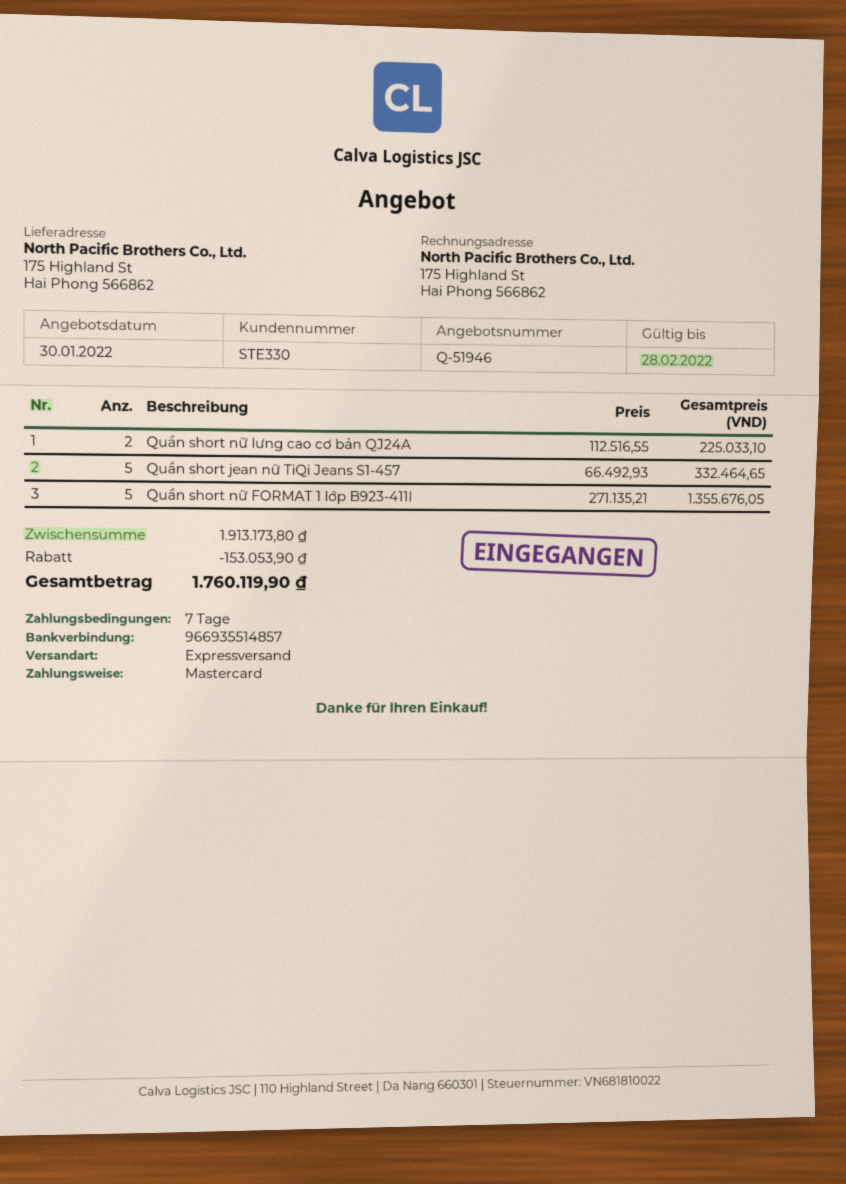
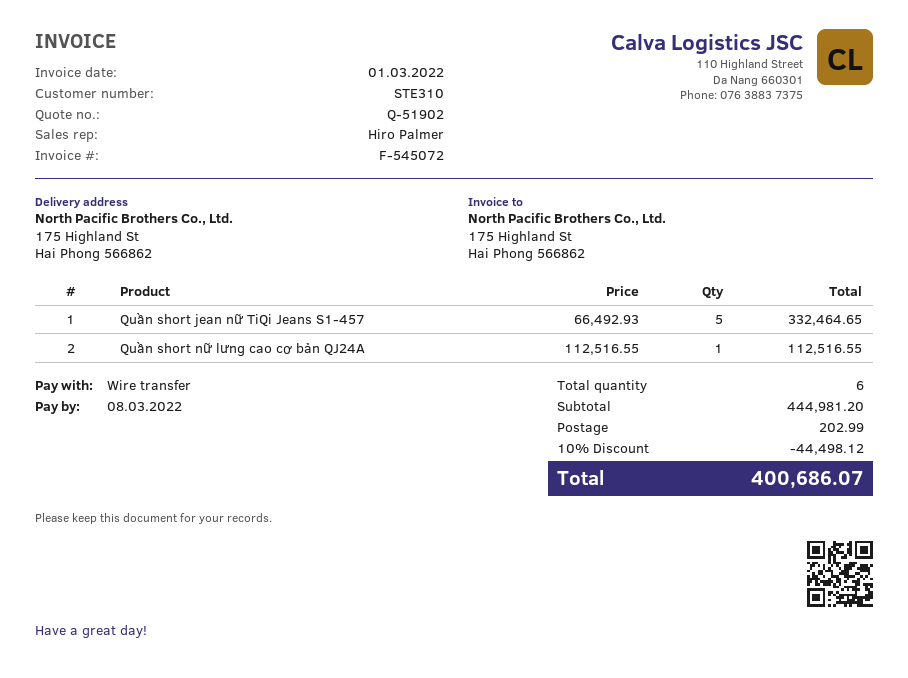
quote number: Q-51946 -> Q-51902
customer number: STE330 -> STE310
payment method: Mastercard -> bank transfer
Quần short nữ lưng cao cơ bản QJ24A: 2 x 112516.55 = 225033.10 -> 1 x 112516.55 = 112516.55
Quần short nữ FORMAT 1 lớp B923-411I: 5 x 271135.21 = 1355676.05 -> none
subtotal: 1913173.80 -> 444981.20
discount: 153053.90 -> 44498.12
shipping: none -> 202.99
total: 1760119.90 -> 400686.07

